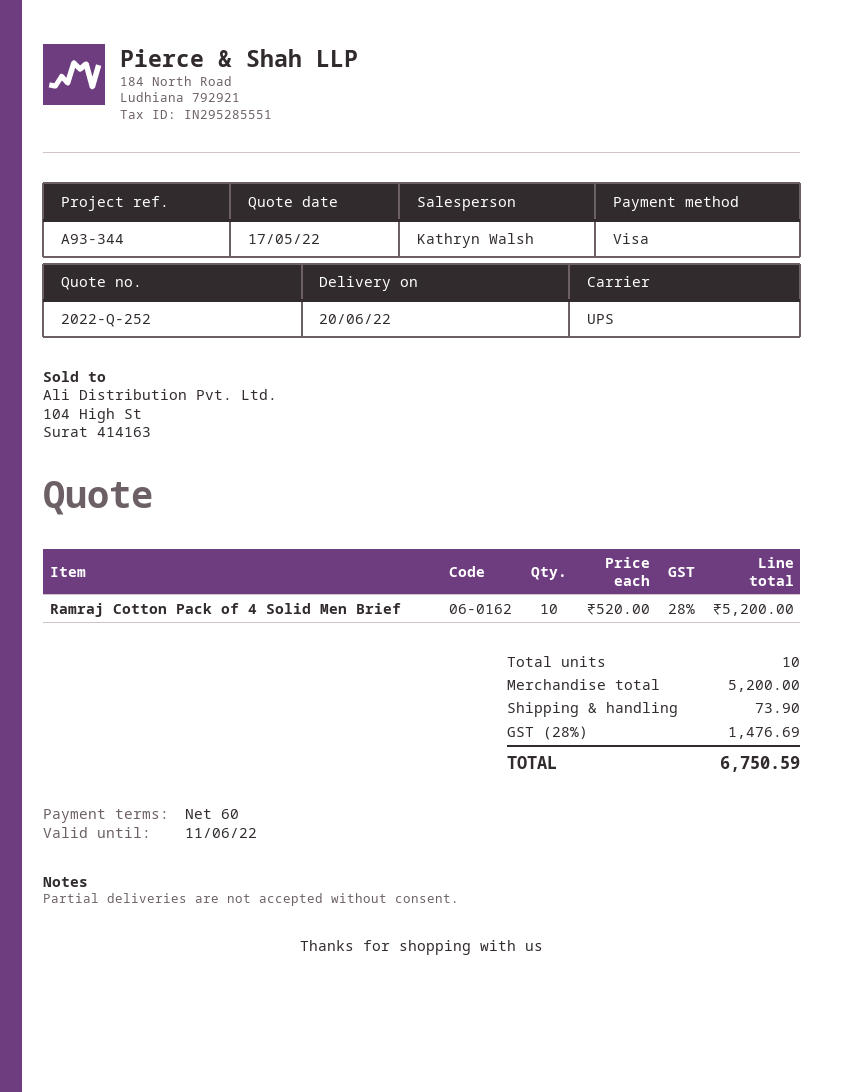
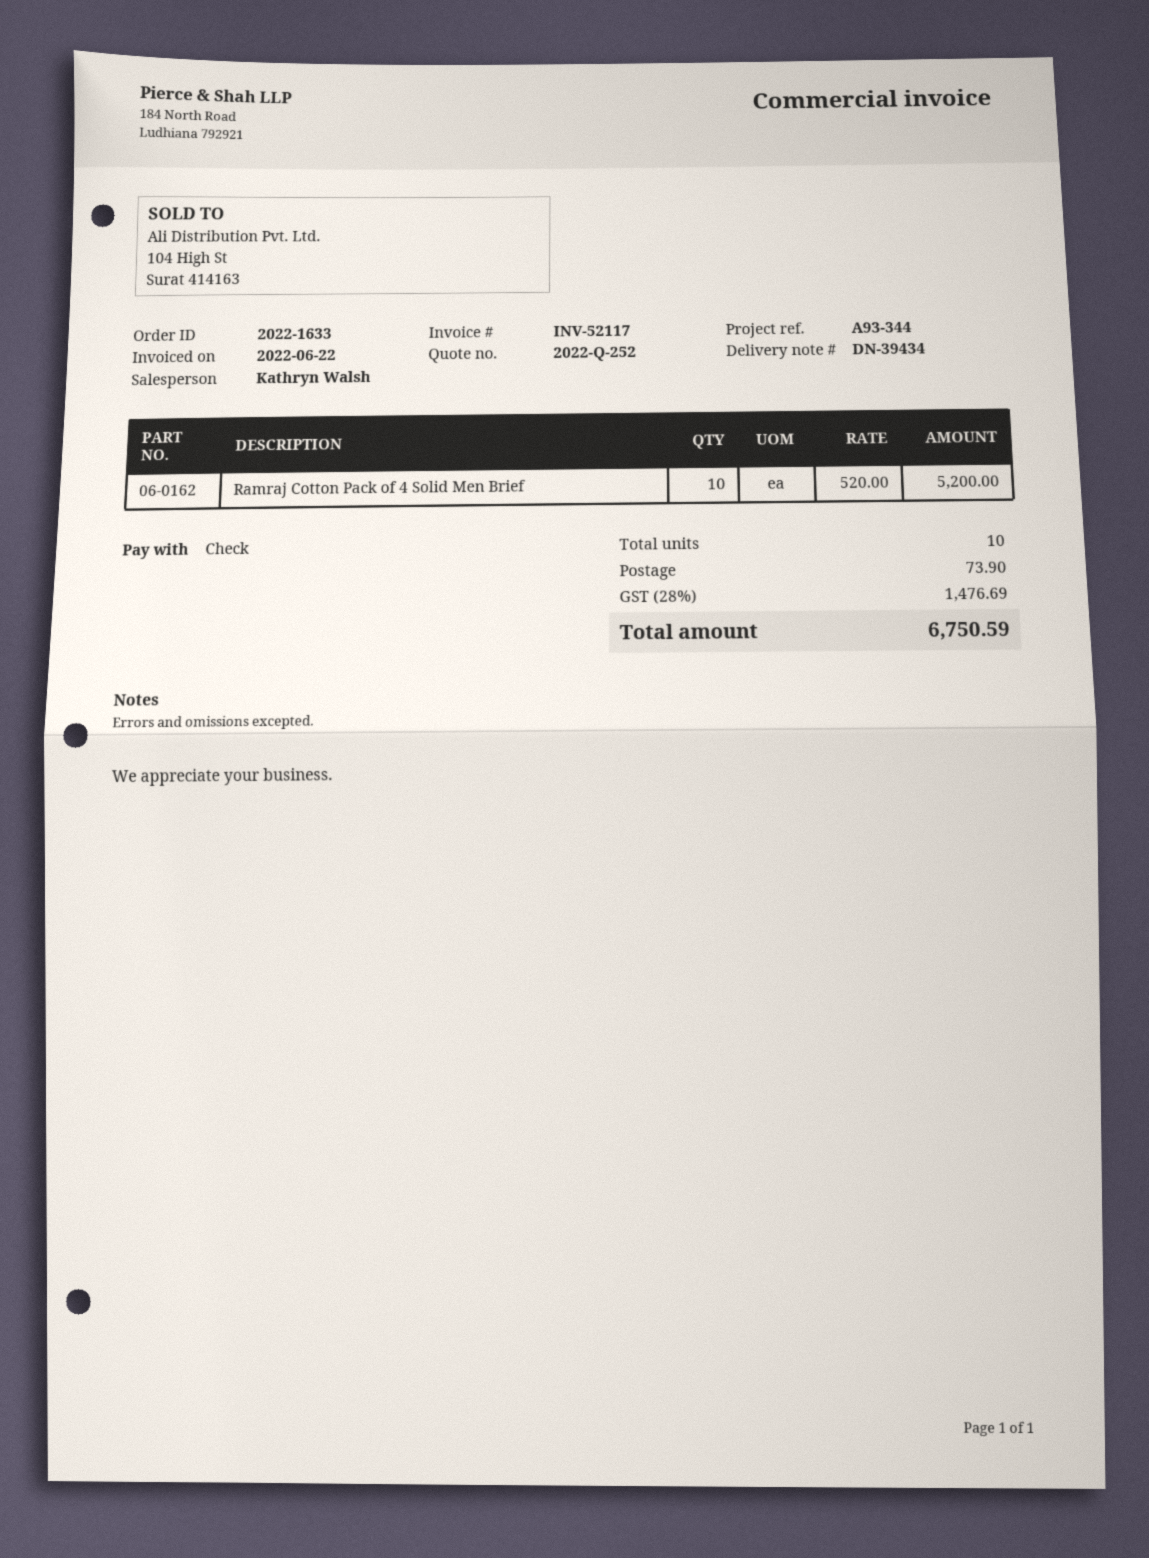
payment method: Visa -> cheque

